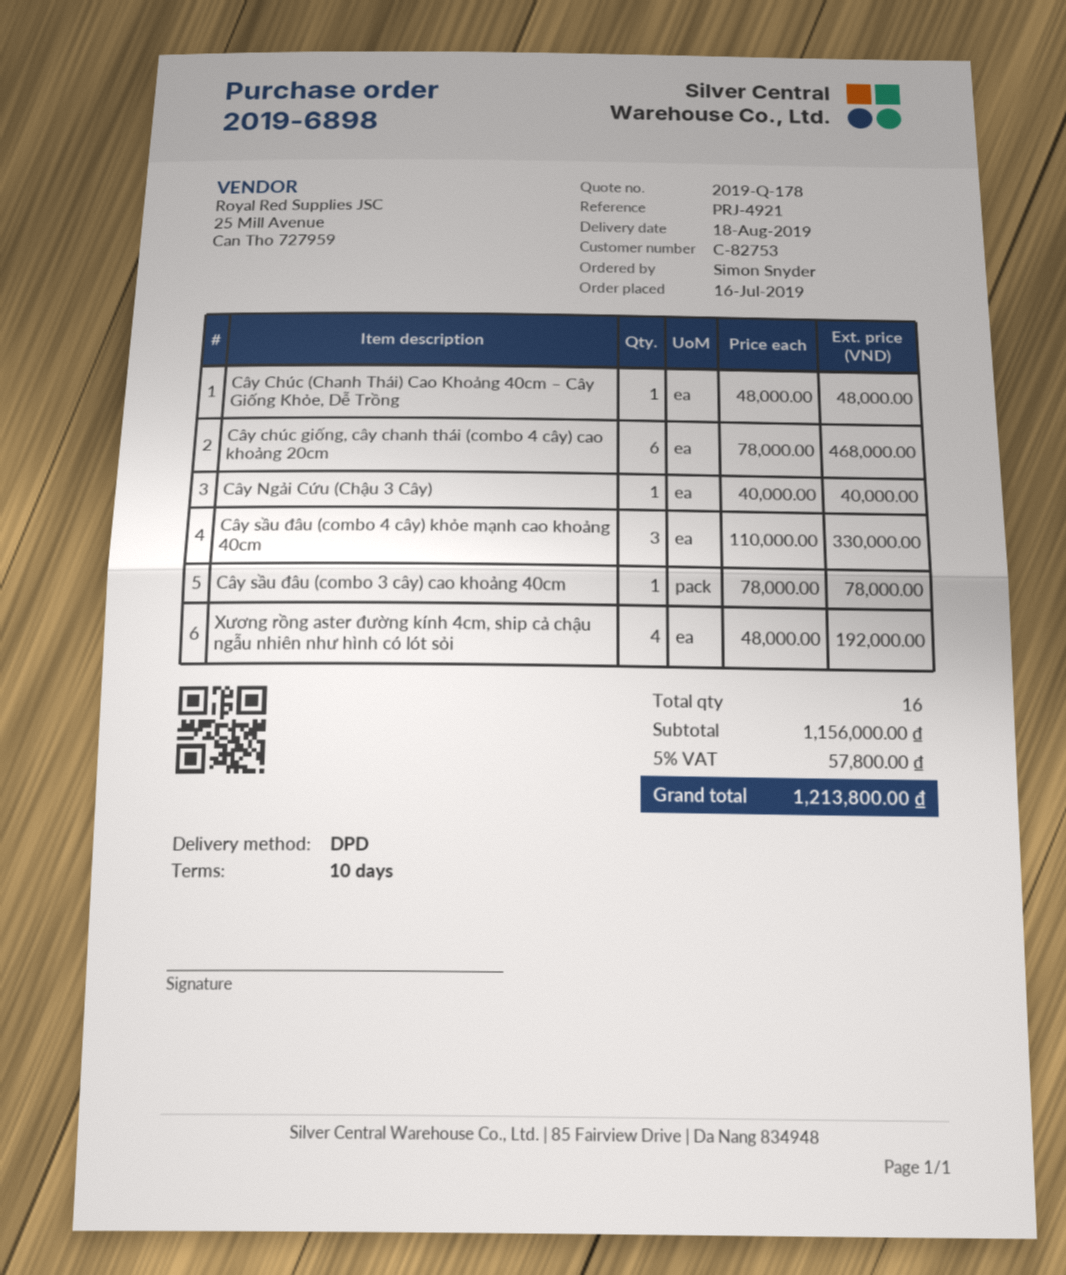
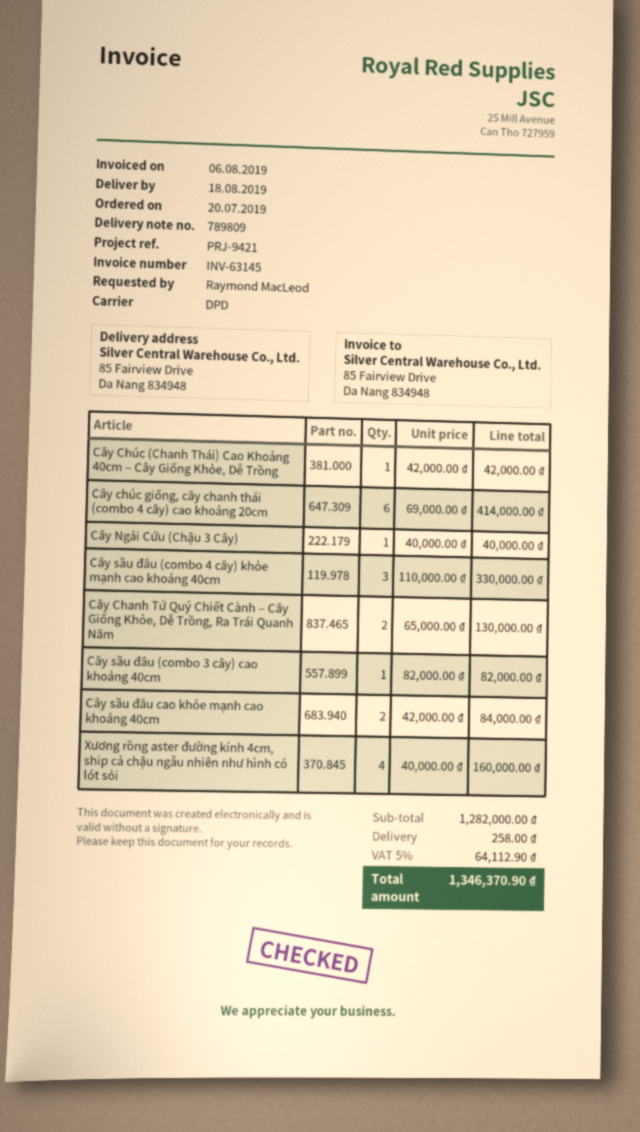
order date: 2019-07-16 -> 2019-07-20
reference: PRJ-4921 -> PRJ-9421
ordered by: Simon Snyder -> Raymond MacLeod
Cây Chúc (Chanh Thái) Cao Khoảng 40cm – Cây Giống Khỏe, Dễ Trồng: 1 x 48000.00 = 48000.00 -> 1 x 42000.00 = 42000.00
Cây chúc giống, cây chanh thái (combo 4 cây) cao khoảng 20cm: 6 x 78000.00 = 468000.00 -> 6 x 69000.00 = 414000.00
Cây sầu đâu (combo 3 cây) cao khoảng 40cm: 1 x 78000.00 = 78000.00 -> 1 x 82000.00 = 82000.00
Xương rồng aster đường kính 4cm, ship cả chậu ngẫu nhiên như hình có lót sỏi: 4 x 48000.00 = 192000.00 -> 4 x 40000.00 = 160000.00
Cây Chanh Tứ Quý Chiết Cành – Cây Giống Khỏe, Dễ Trồng, Ra Trái Quanh Năm: none -> 2 x 65000.00 = 130000.00
Cây sầu đâu cao khỏe mạnh cao khoảng 40cm: none -> 2 x 42000.00 = 84000.00
subtotal: 1156000.00 -> 1282000.00
shipping: none -> 258.00
tax: 5% = 57800.00 -> 5% = 64112.90
total: 1213800.00 -> 1346370.90

